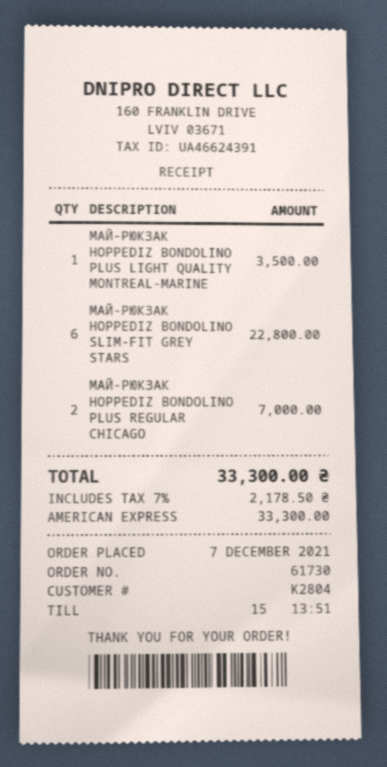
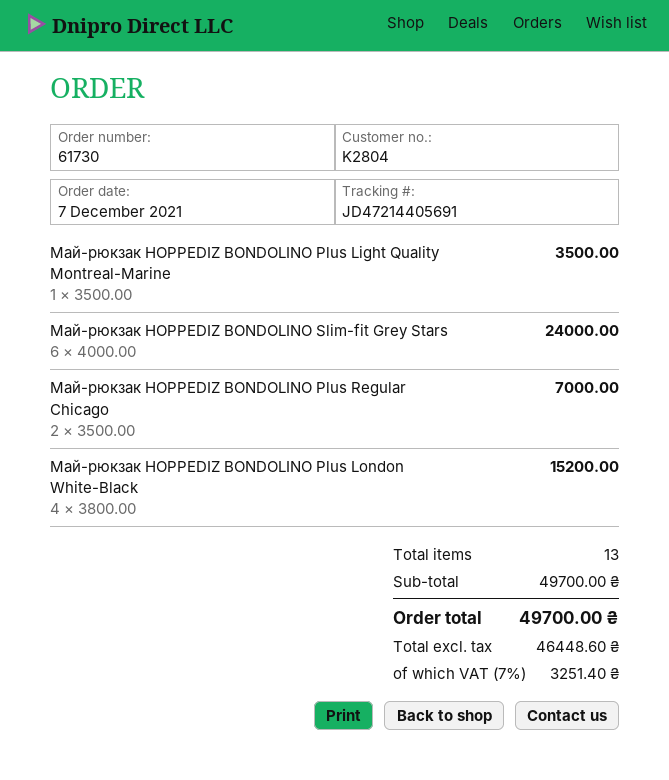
МАЙ-РЮКЗАК HOPPEDIZ BONDOLINO SLIM-FIT GREY STARS: 6 for 22800.00 -> 6 for 24000.00
Май-рюкзак HOPPEDIZ BONDOLINO Plus London White-Black: none -> 4 for 15200.00
tax: 7% = 2178.50 -> 7% = 3251.40
total: 33300.00 -> 49700.00

